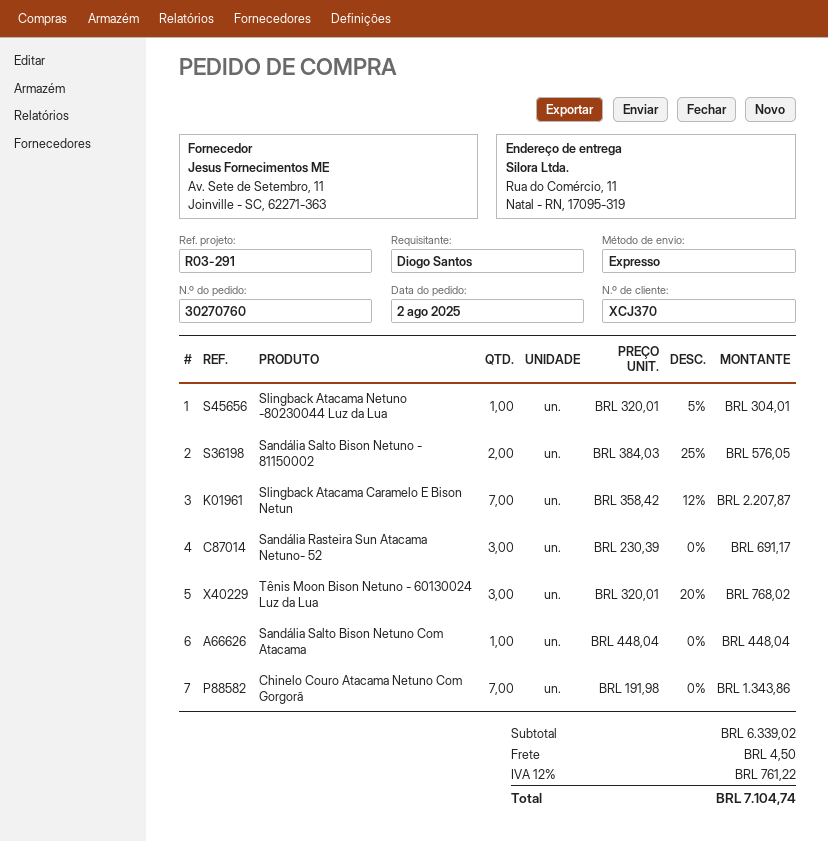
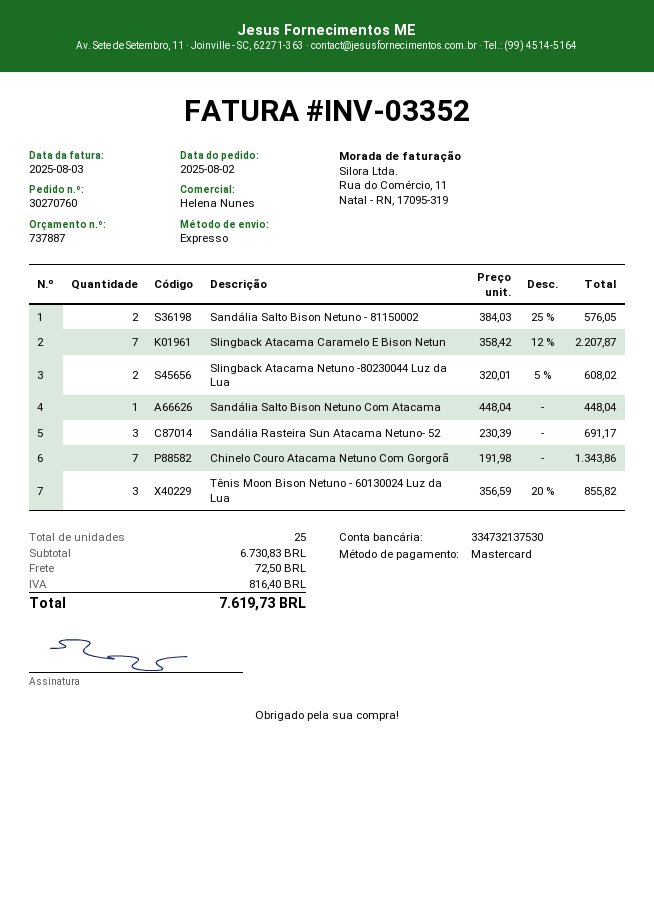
Slingback Atacama Netuno -80230044 Luz da Lua: 1 x 320.01 - 5% = 304.01 -> 2 x 320.01 - 5% = 608.02
Tênis Moon Bison Netuno - 60130024 Luz da Lua: 3 x 320.01 - 20% = 768.02 -> 3 x 356.59 - 20% = 855.82
subtotal: 6339.02 -> 6730.83
shipping: 4.50 -> 72.50
tax: 761.22 -> 816.40
total: 7104.74 -> 7619.73

